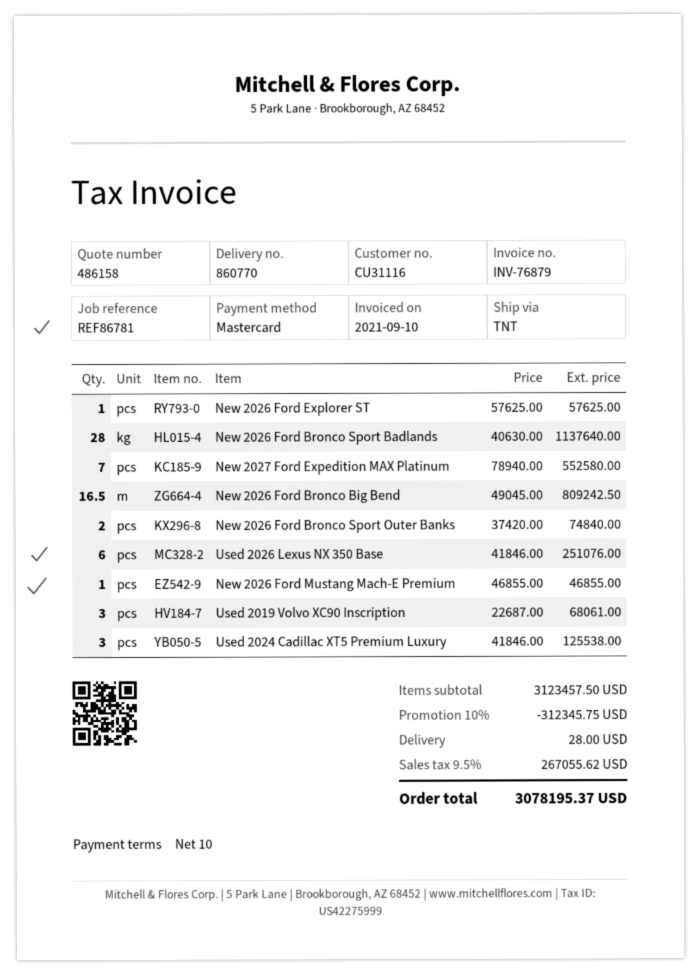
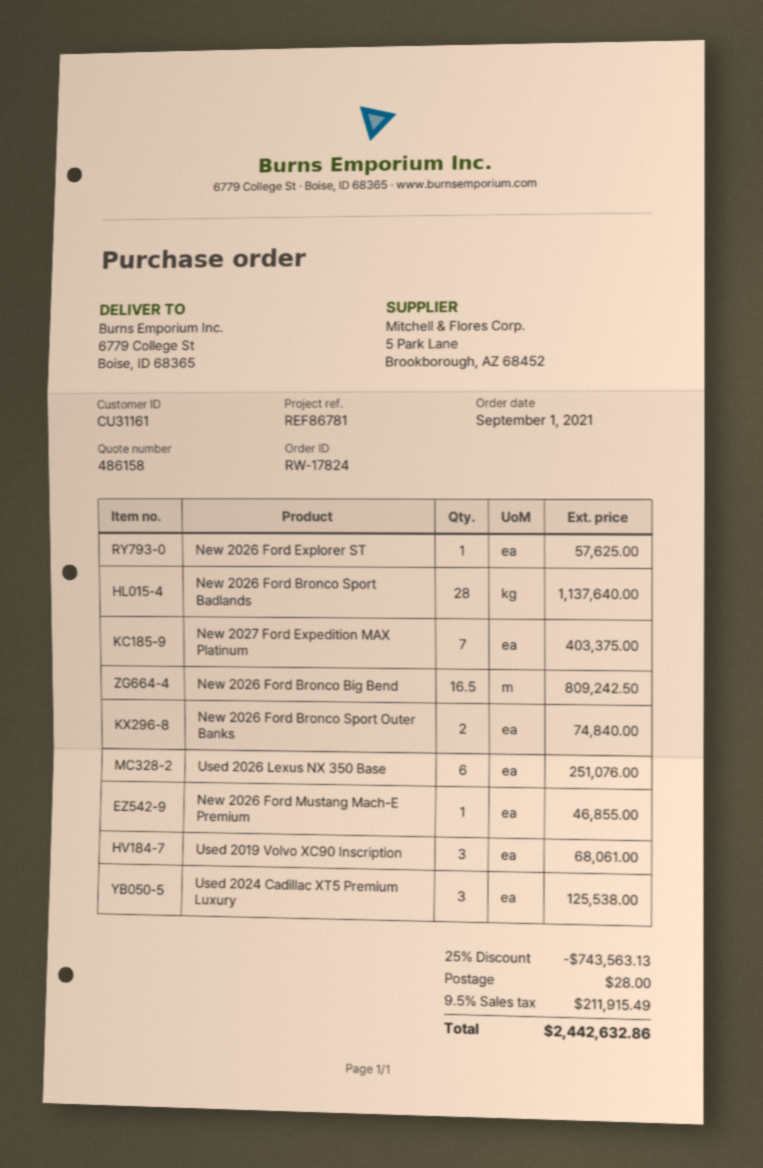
customer number: CU31116 -> CU31161
New 2027 Ford Expedition MAX Platinum: 7 for 552580.00 -> 7 for 403375.00
discount: 10% = 312345.75 -> 25% = 743563.13
tax: 9.5% = 267055.62 -> 9.5% = 211915.49
total: 3078195.37 -> 2442632.86

